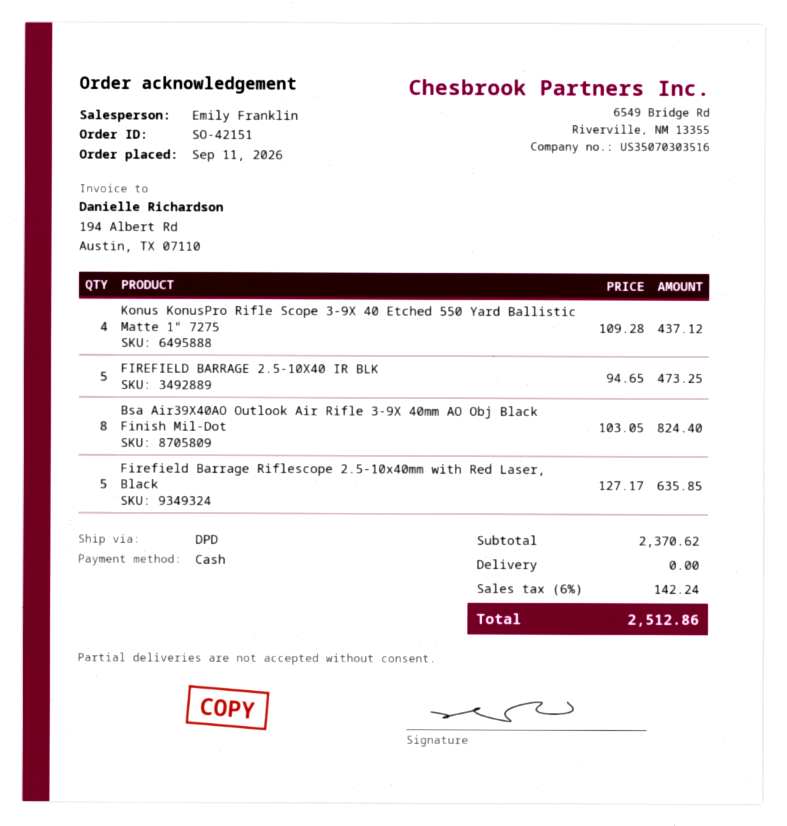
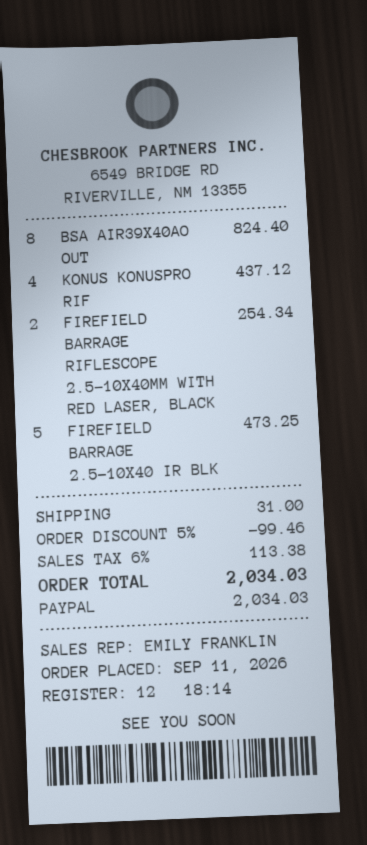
payment method: cash -> PayPal
Firefield Barrage Riflescope 2.5-10x40mm with Red Laser, Black: 5 for 635.85 -> 2 for 254.34
discount: none -> 5% = 99.46
shipping: 0.00 -> 31.00
tax: 6% = 142.24 -> 6% = 113.38
total: 2512.86 -> 2034.03

